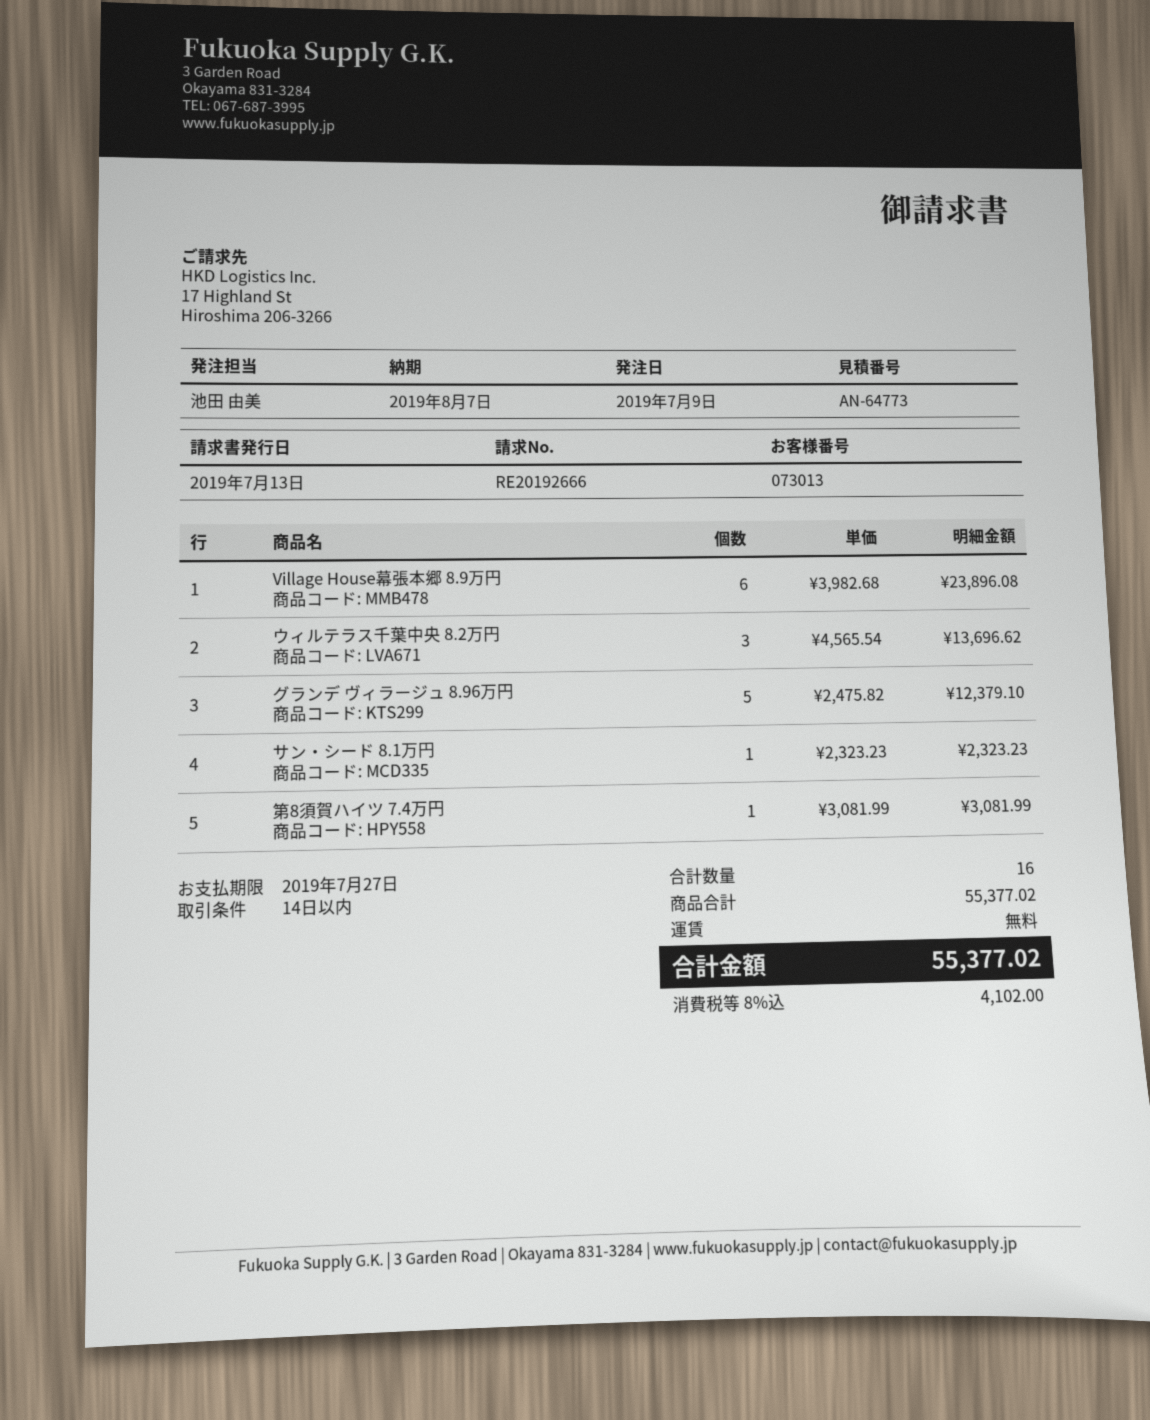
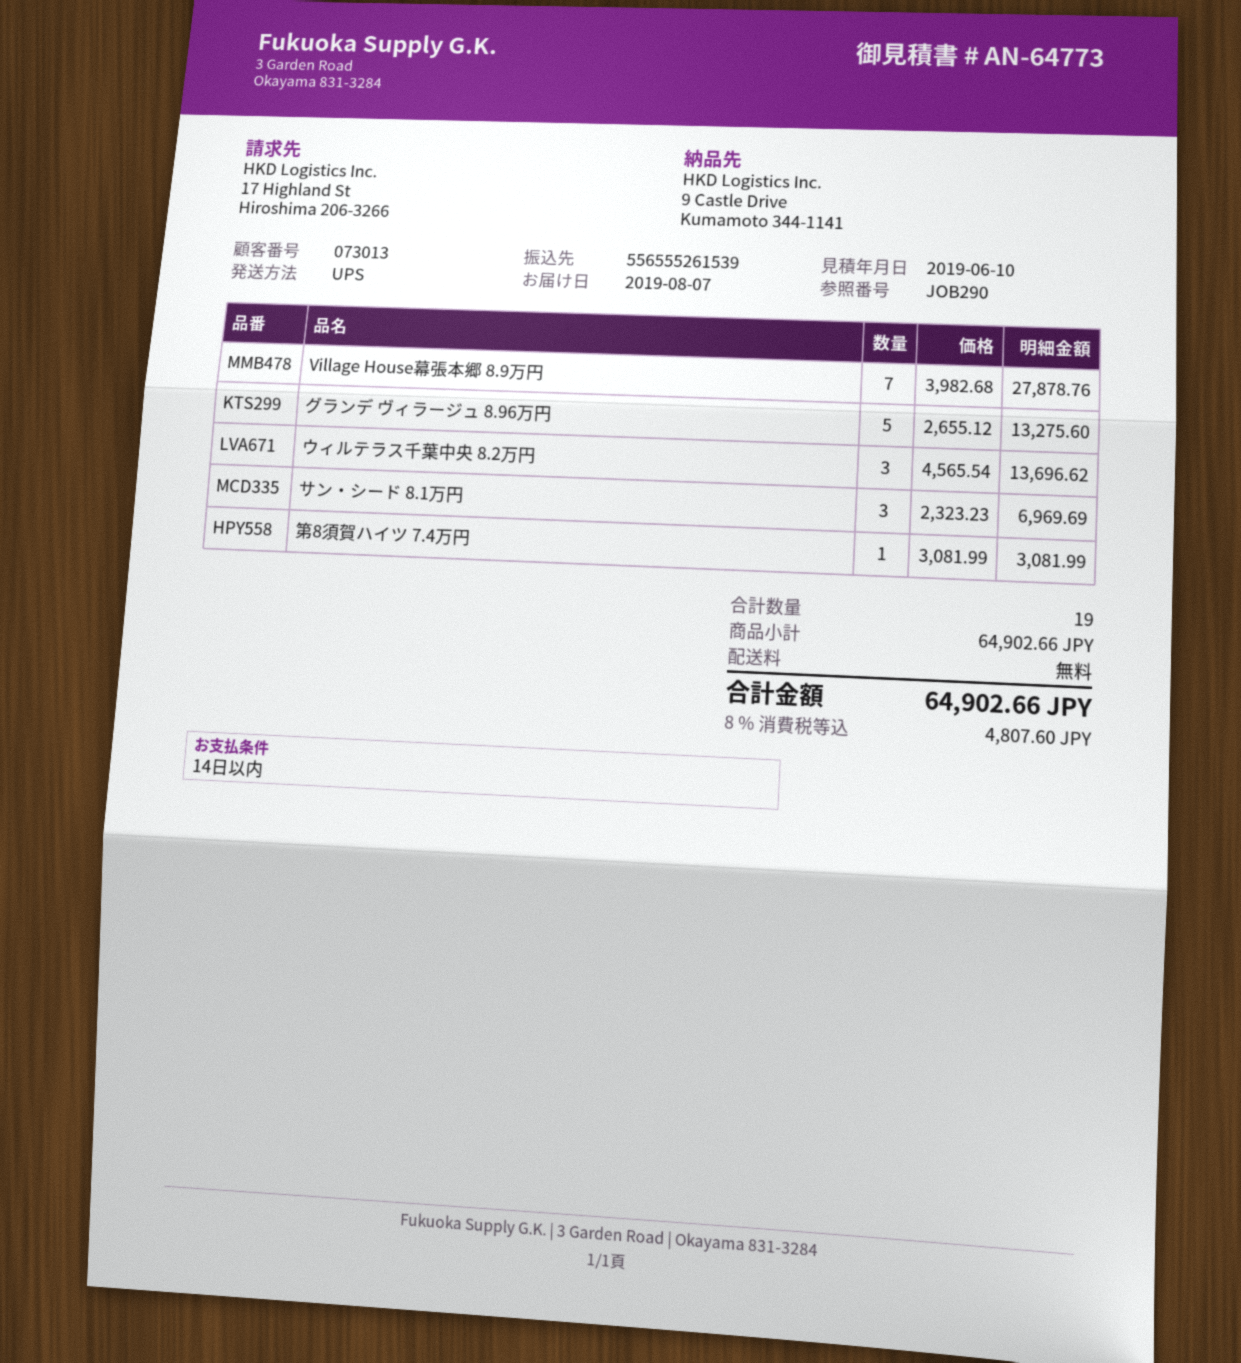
Village House幕張本郷 8.9万円: 6 x 3982.68 = 23896.08 -> 7 x 3982.68 = 27878.76
グランデ ヴィラージュ 8.96万円: 5 x 2475.82 = 12379.10 -> 5 x 2655.12 = 13275.60
サン・シード 8.1万円: 1 x 2323.23 = 2323.23 -> 3 x 2323.23 = 6969.69
total quantity: 16 -> 19
subtotal: 55377.02 -> 64902.66
tax: 8% = 4102.00 -> 8% = 4807.60
total: 55377.02 -> 64902.66

